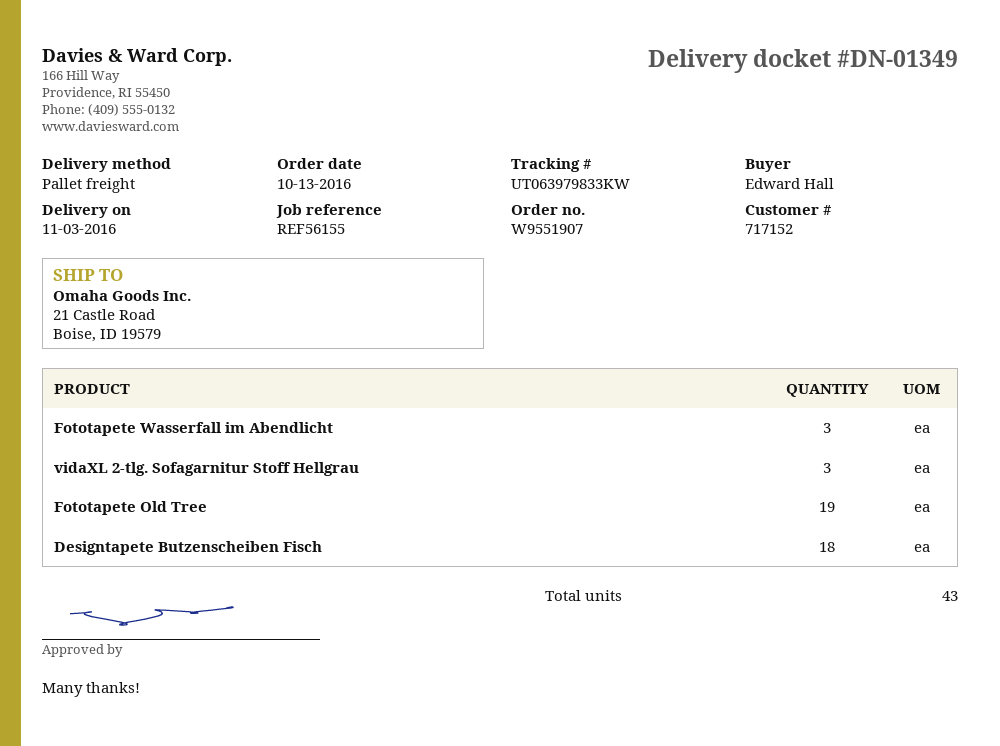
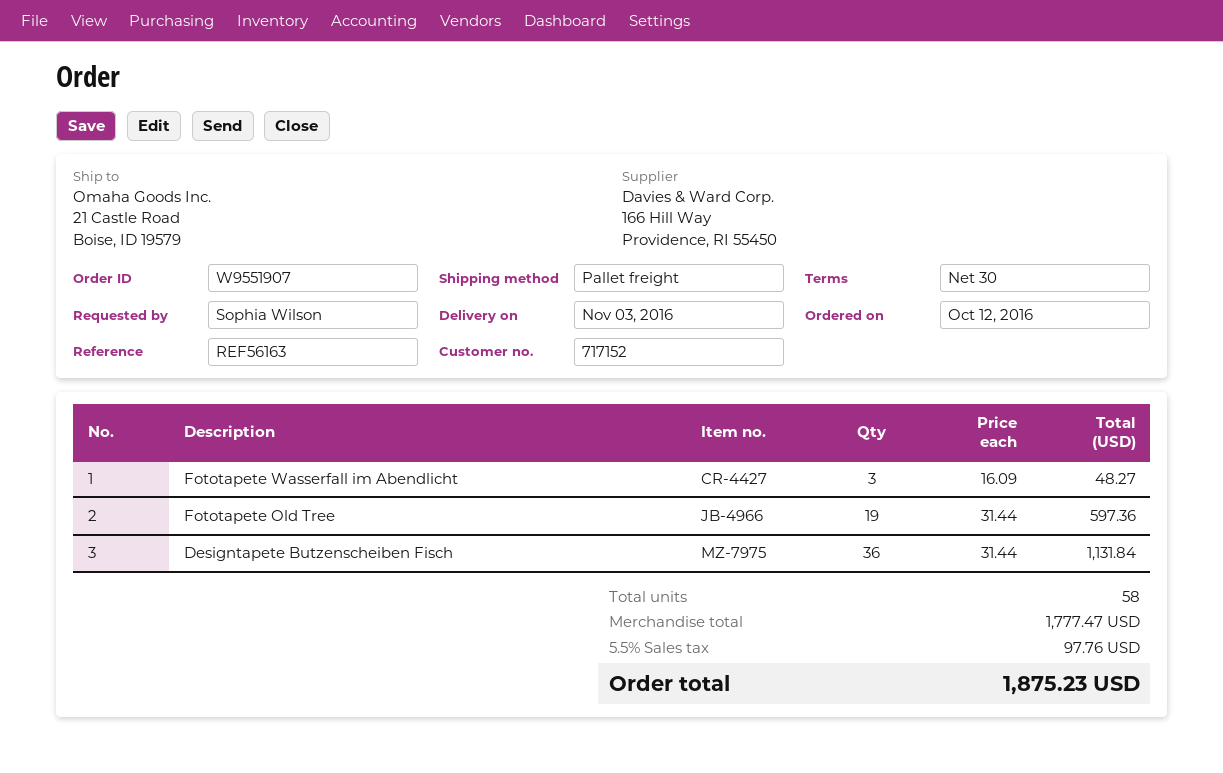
order date: 2016-10-13 -> 2016-10-12
reference: REF56155 -> REF56163
ordered by: Edward Hall -> Sophia Wilson
vidaXL 2-tlg. Sofagarnitur Stoff Hellgrau: 3 -> none
Designtapete Butzenscheiben Fisch: 18 -> 36
total quantity: 43 -> 58

